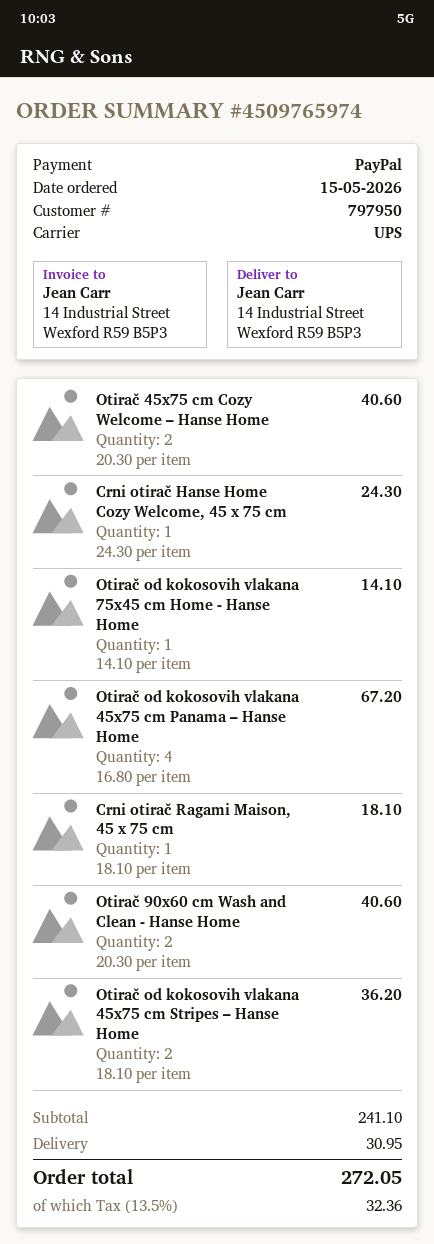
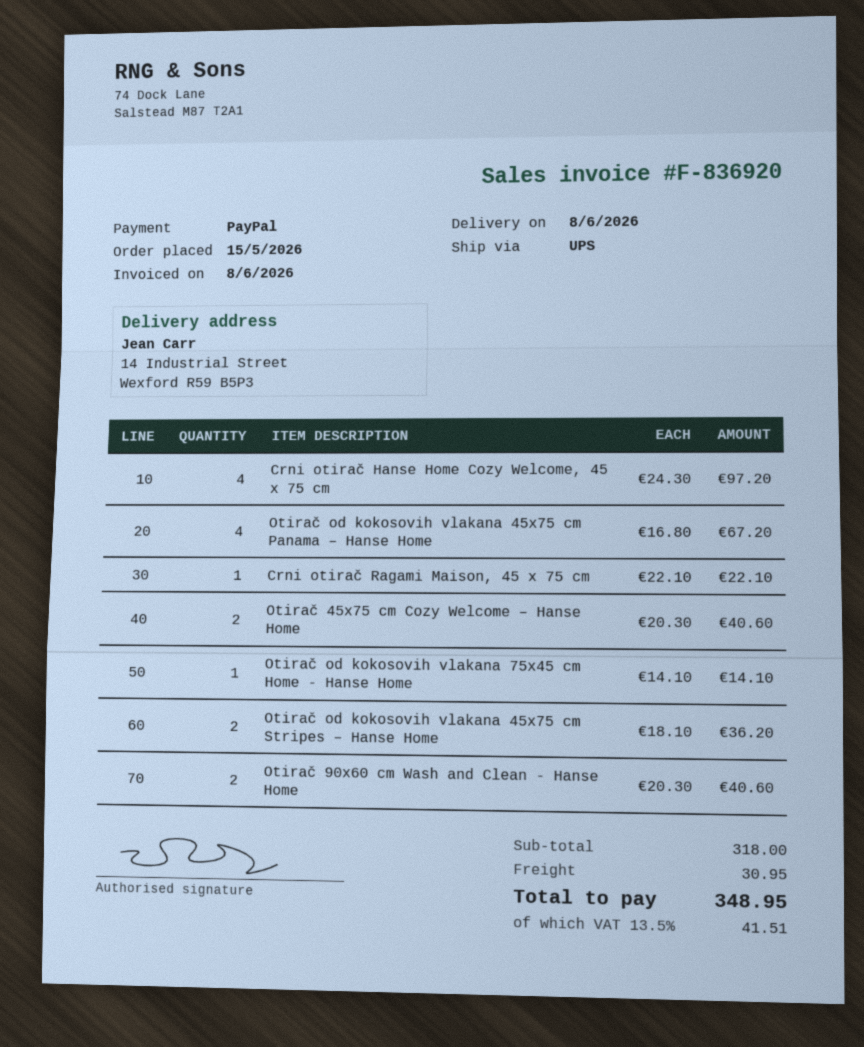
Crni otirač Hanse Home Cozy Welcome, 45 x 75 cm: 1 x 24.30 = 24.30 -> 4 x 24.30 = 97.20
Crni otirač Ragami Maison, 45 x 75 cm: 1 x 18.10 = 18.10 -> 1 x 22.10 = 22.10
subtotal: 241.10 -> 318.00
tax: 13.5% = 32.36 -> 13.5% = 41.51
total: 272.05 -> 348.95

